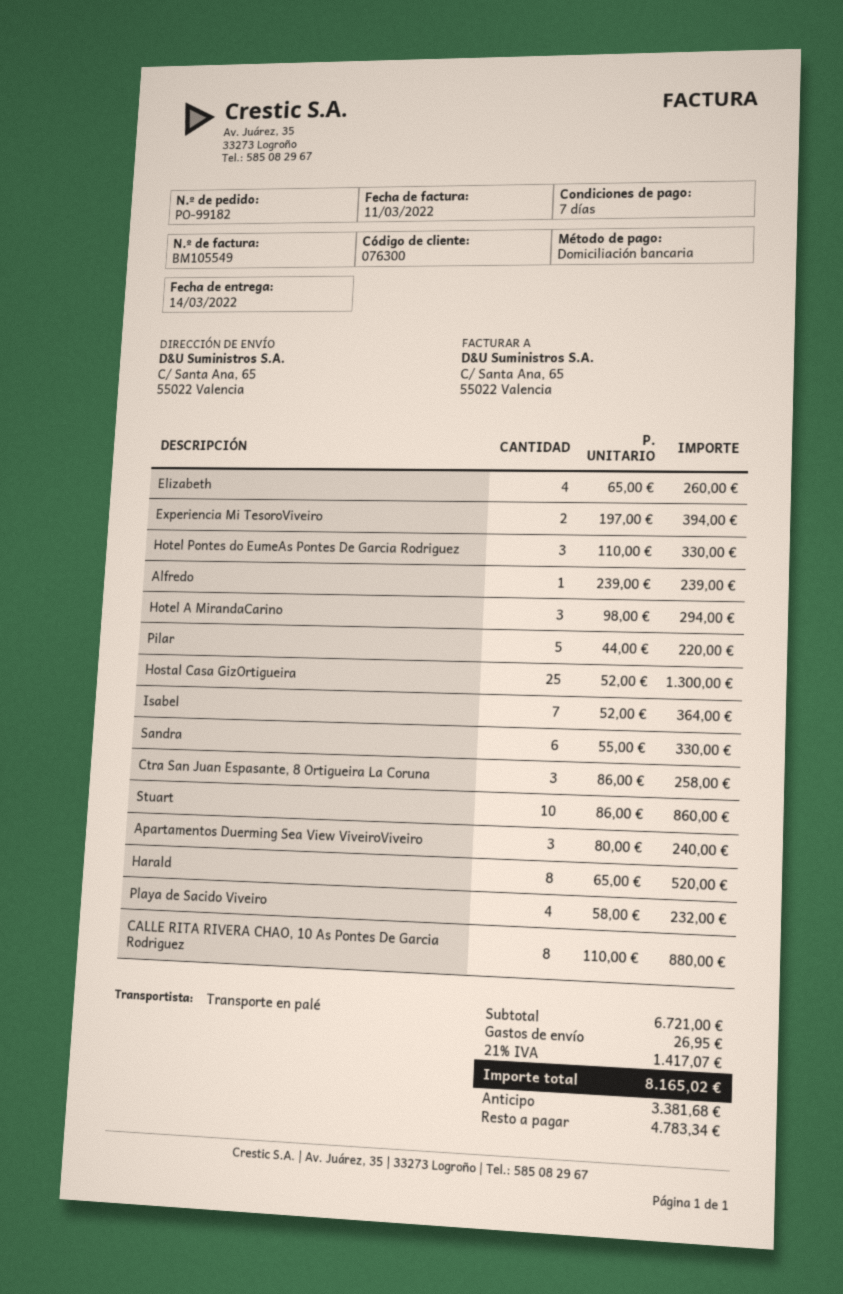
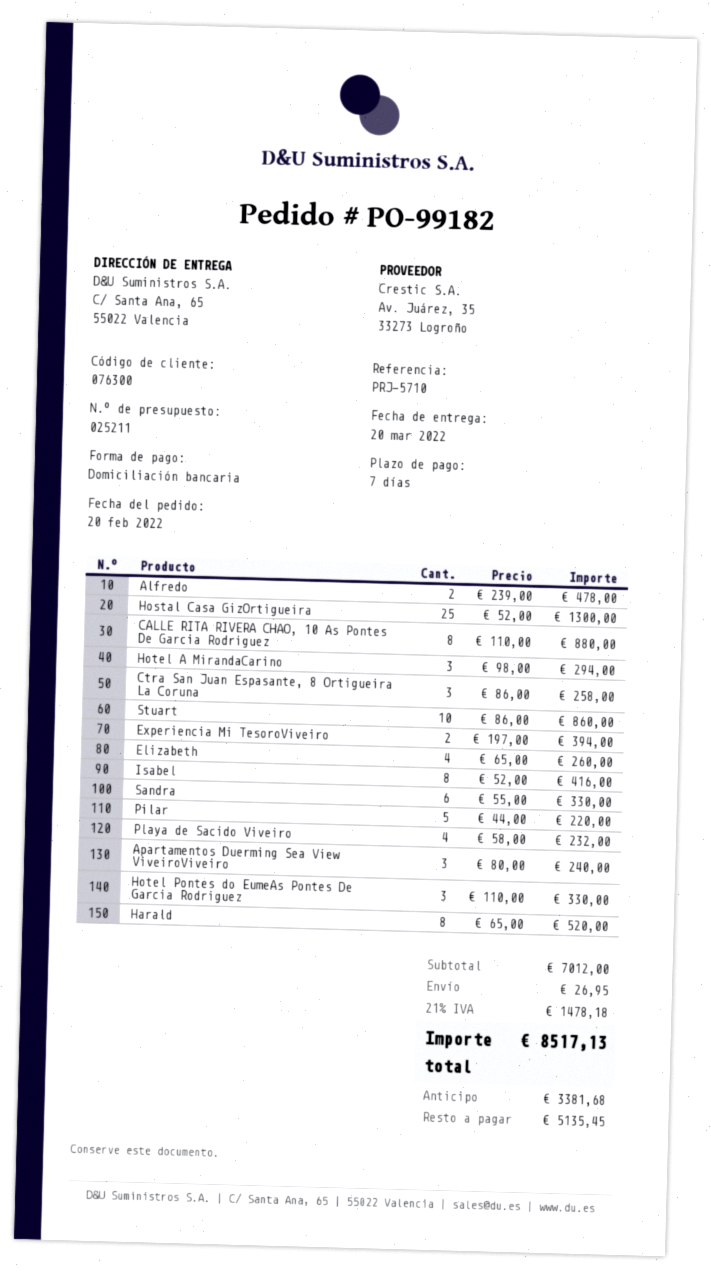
delivery date: 2022-03-14 -> 2022-03-20
Alfredo: 1 x 239.00 = 239.00 -> 2 x 239.00 = 478.00
Isabel: 7 x 52.00 = 364.00 -> 8 x 52.00 = 416.00
subtotal: 6721.00 -> 7012.00
tax: 21% = 1417.07 -> 21% = 1478.18
total: 8165.02 -> 8517.13
balance: 4783.34 -> 5135.45

